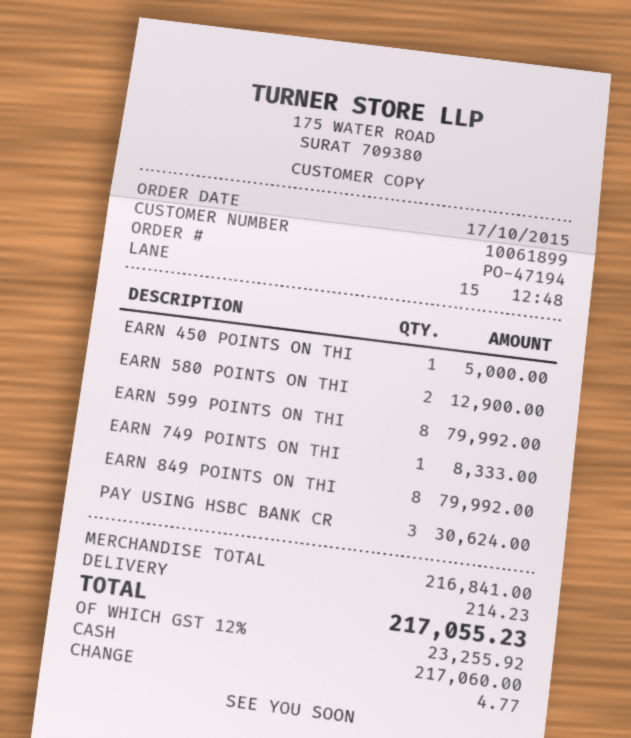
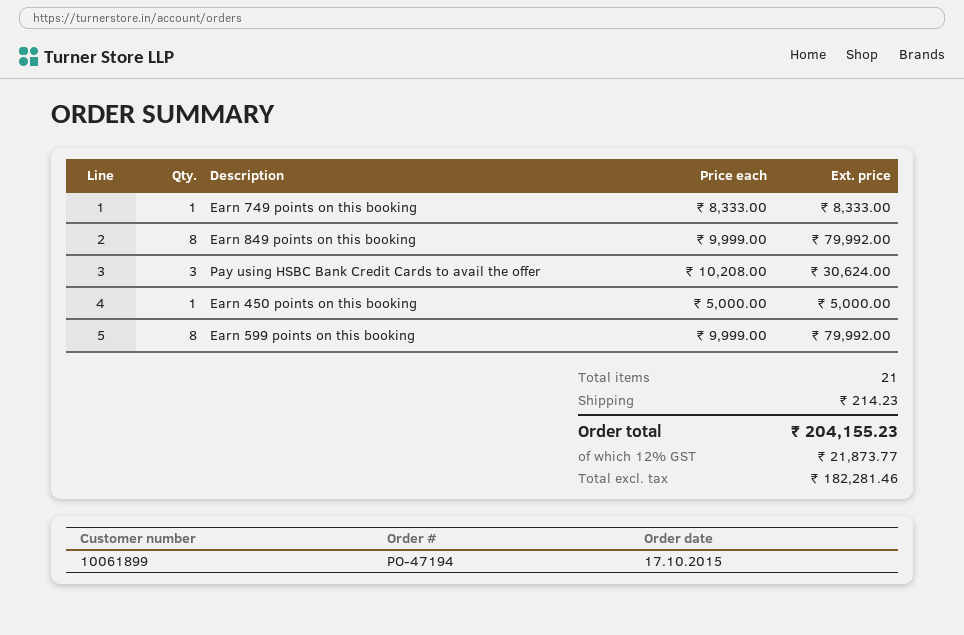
EARN 580 POINTS ON THI: 2 for 12900.00 -> none
tax: 12% = 23255.92 -> 12% = 21873.77
total: 217055.23 -> 204155.23

